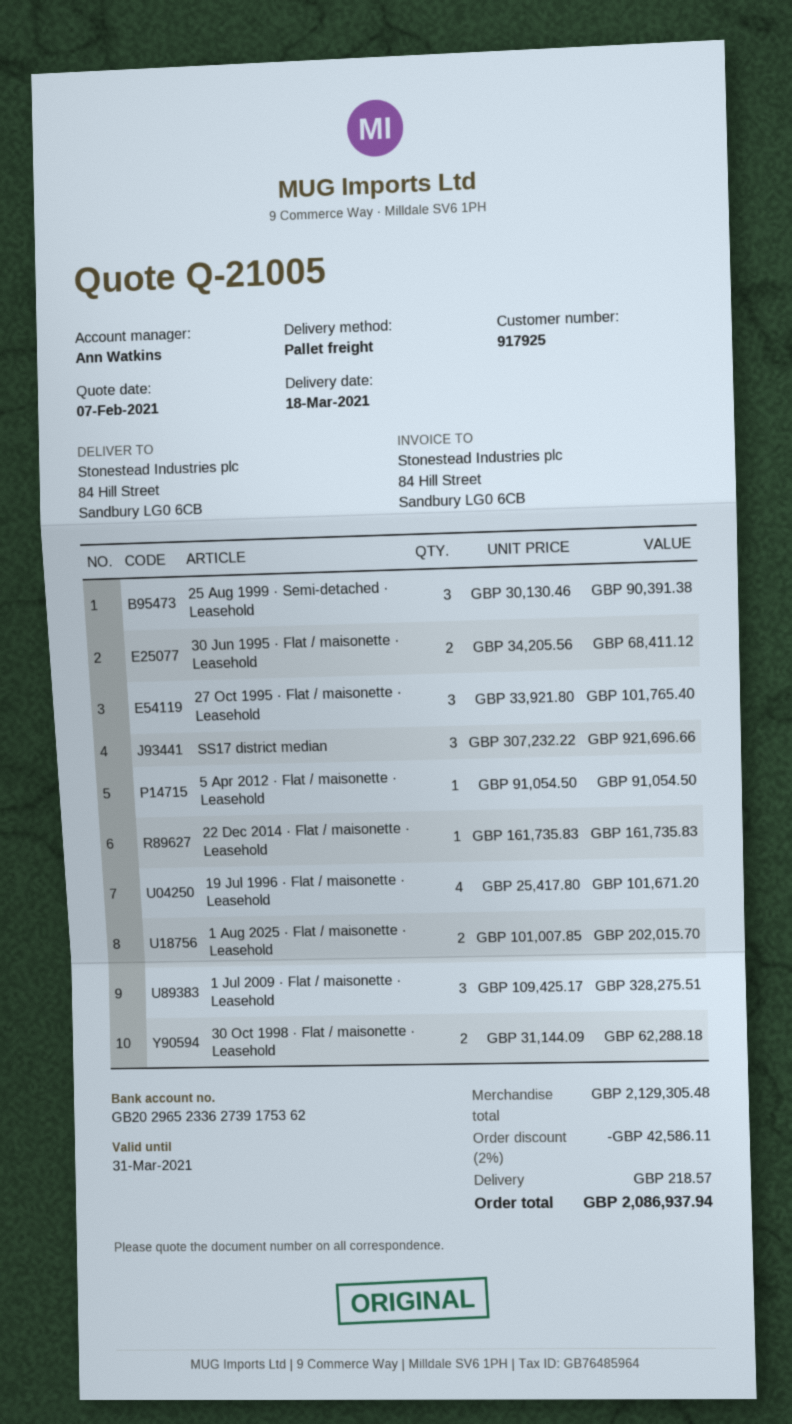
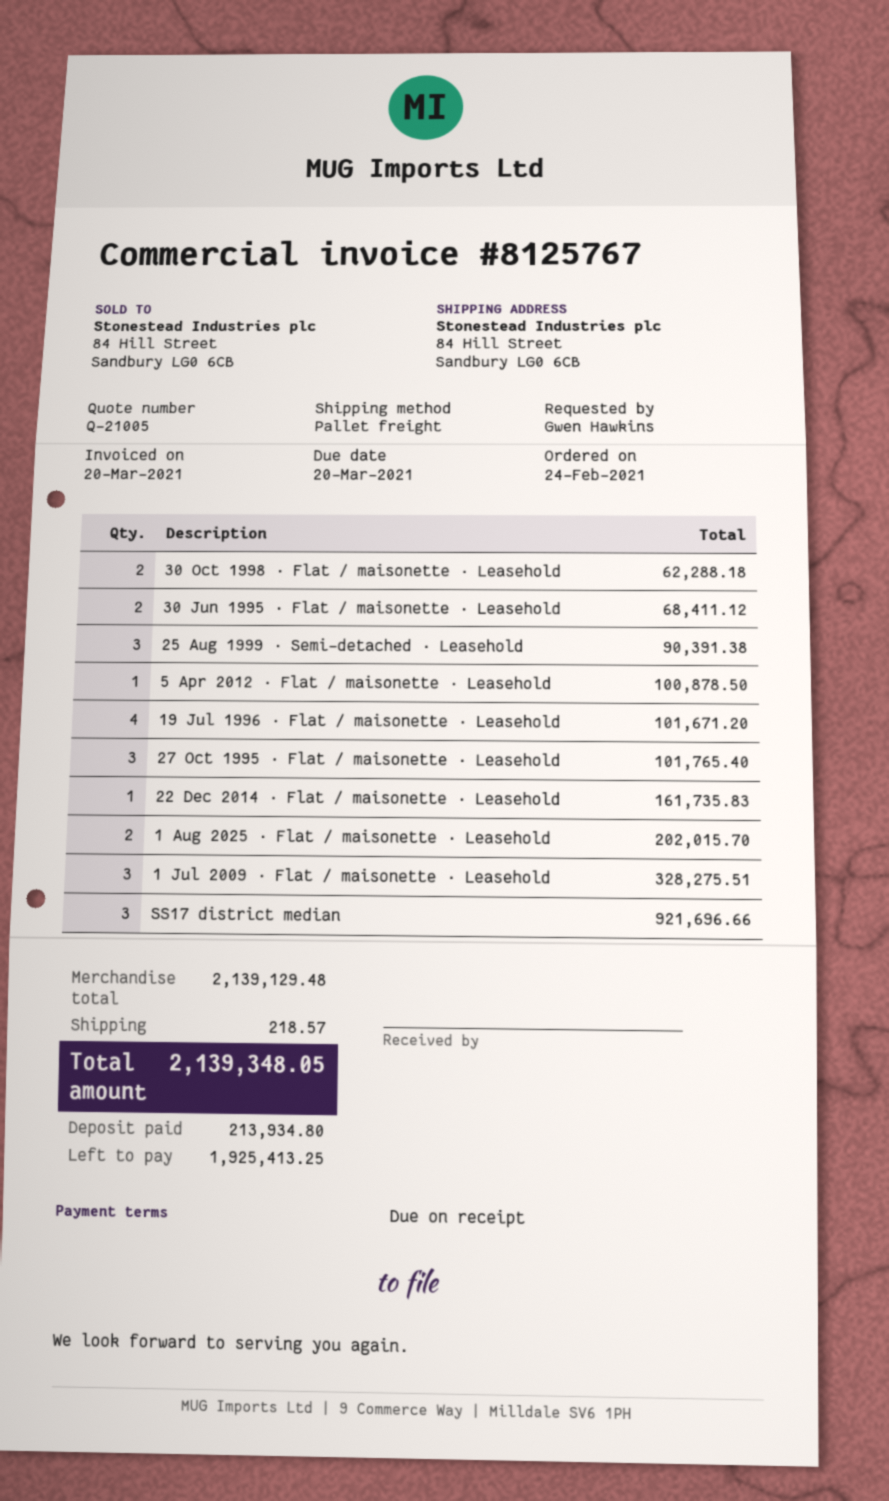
5 Apr 2012 · Flat / maisonette · Leasehold: 1 for 91054.50 -> 1 for 100878.50
subtotal: 2129305.48 -> 2139129.48
discount: 2% = 42586.11 -> none
total: 2086937.94 -> 2139348.05

